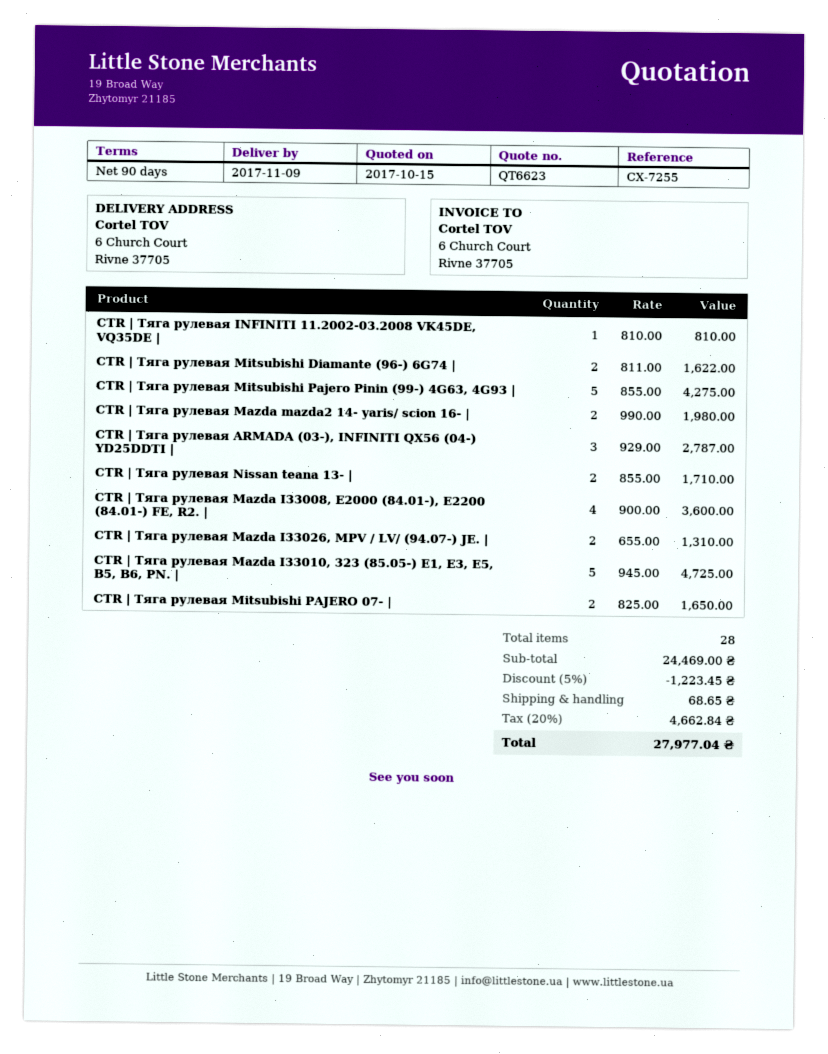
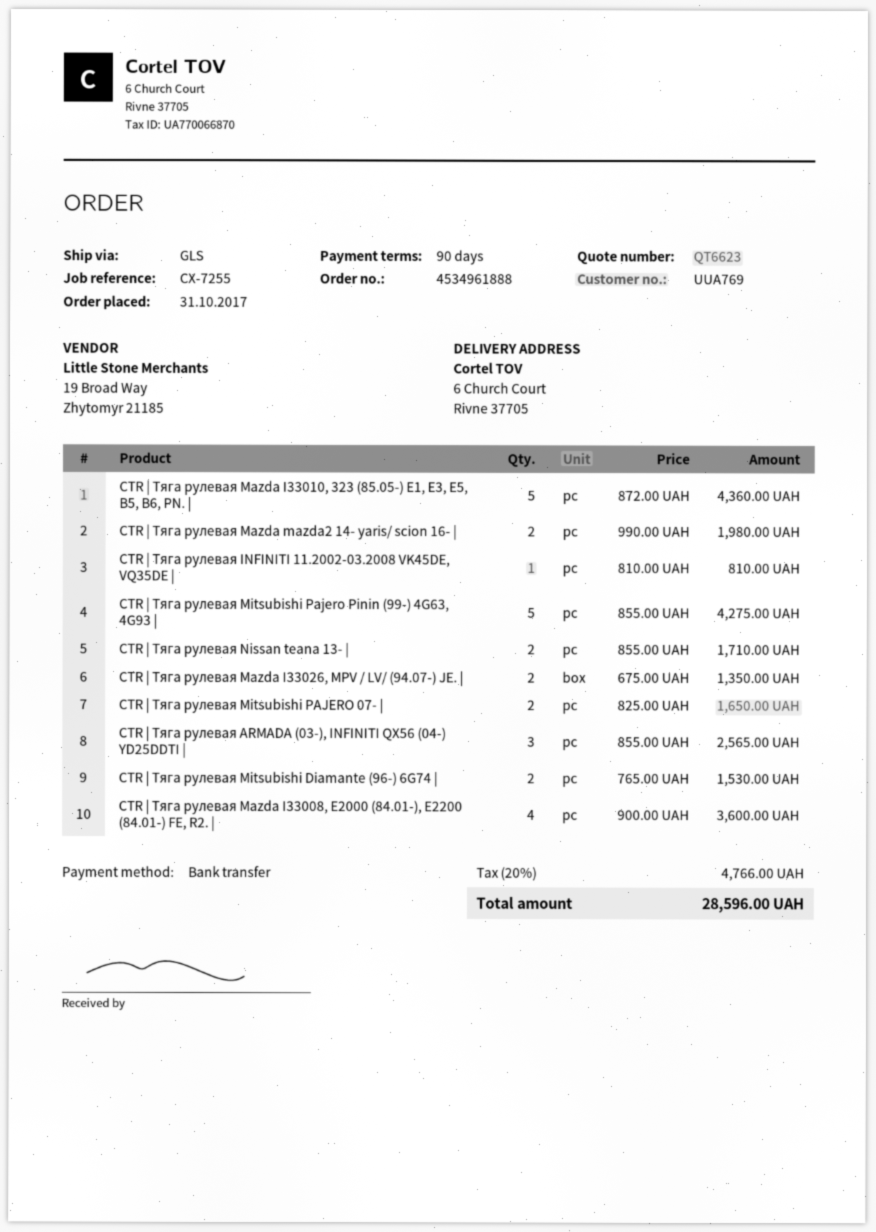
CTR | Тяга рулевая Mitsubishi Diamante (96-) 6G74 |: 2 x 811.00 = 1622.00 -> 2 x 765.00 = 1530.00
CTR | Тяга рулевая ARMADA (03-), INFINITI QX56 (04-) YD25DDTI |: 3 x 929.00 = 2787.00 -> 3 x 855.00 = 2565.00
CTR | Тяга рулевая Mazda I33026, MPV / LV/ (94.07-) JE. |: 2 x 655.00 = 1310.00 -> 2 x 675.00 = 1350.00
CTR | Тяга рулевая Mazda I33010, 323 (85.05-) E1, E3, E5, B5, B6, PN. |: 5 x 945.00 = 4725.00 -> 5 x 872.00 = 4360.00
discount: 5% = 1223.45 -> none
shipping: 68.65 -> none
tax: 20% = 4662.84 -> 20% = 4766.00
total: 27977.04 -> 28596.00

